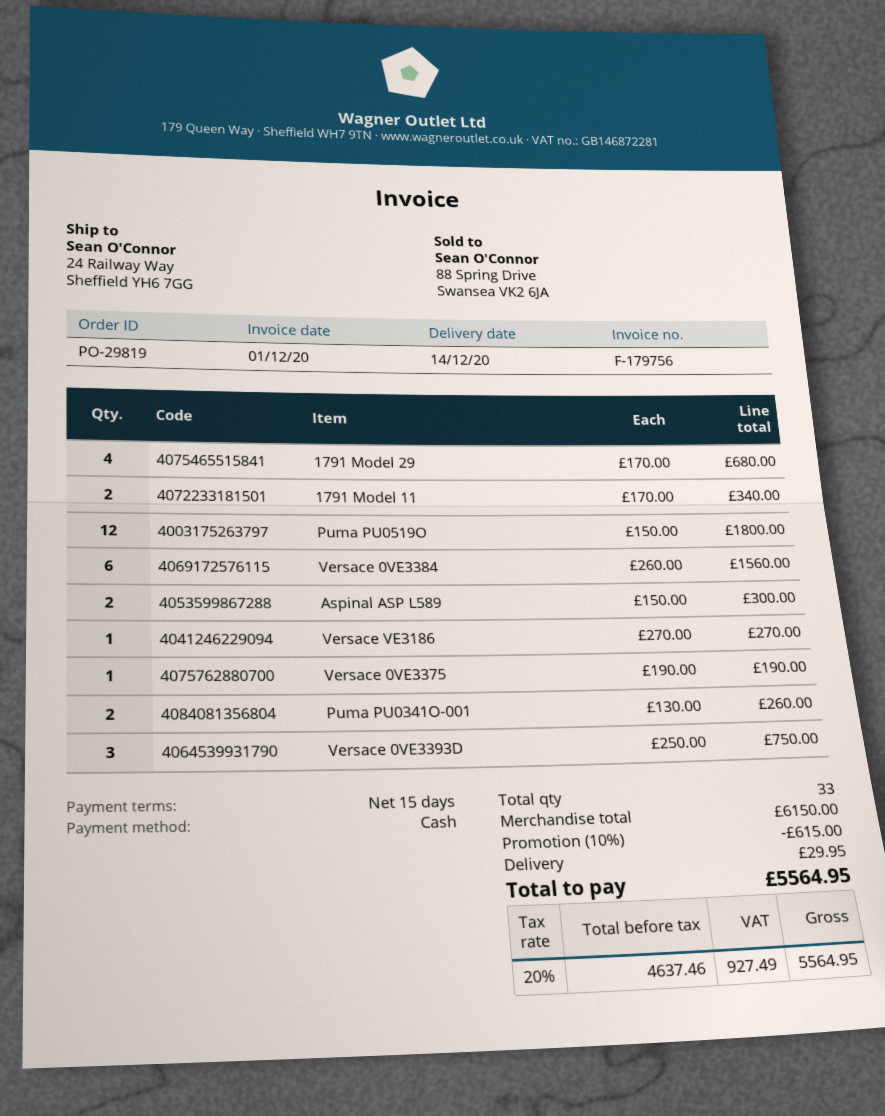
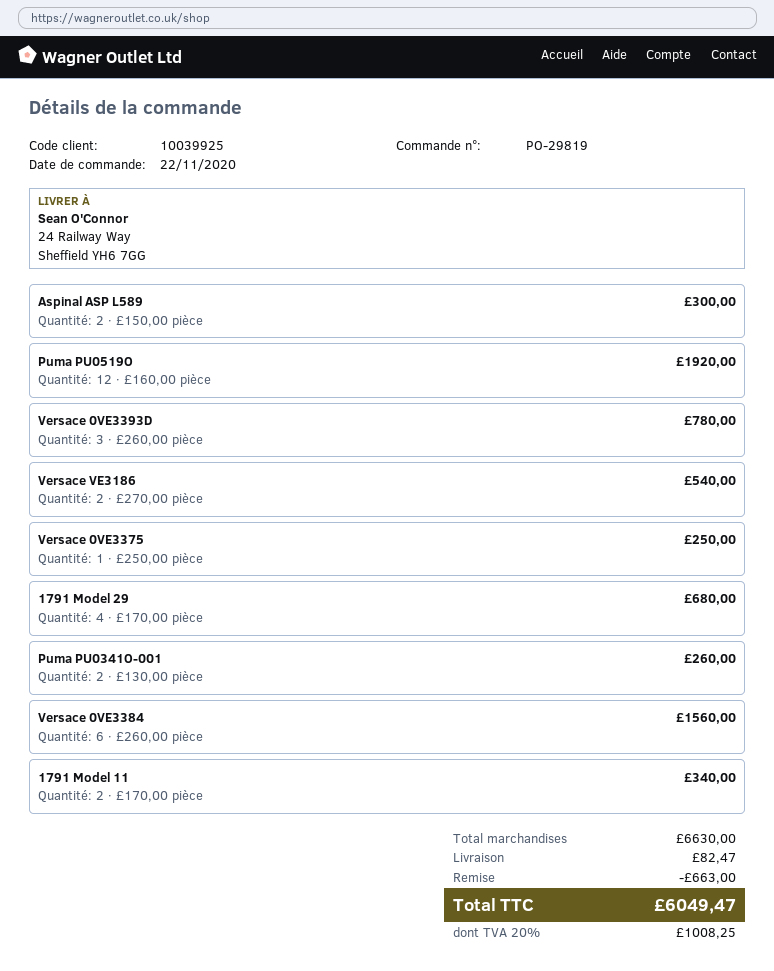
Puma PU0519O: 12 x 150.00 = 1800.00 -> 12 x 160.00 = 1920.00
Versace VE3186: 1 x 270.00 = 270.00 -> 2 x 270.00 = 540.00
Versace 0VE3375: 1 x 190.00 = 190.00 -> 1 x 250.00 = 250.00
Versace 0VE3393D: 3 x 250.00 = 750.00 -> 3 x 260.00 = 780.00
subtotal: 6150.00 -> 6630.00
discount: 615.00 -> 663.00
shipping: 29.95 -> 82.47
tax: 20% = 927.49 -> 20% = 1008.25
total: 5564.95 -> 6049.47

